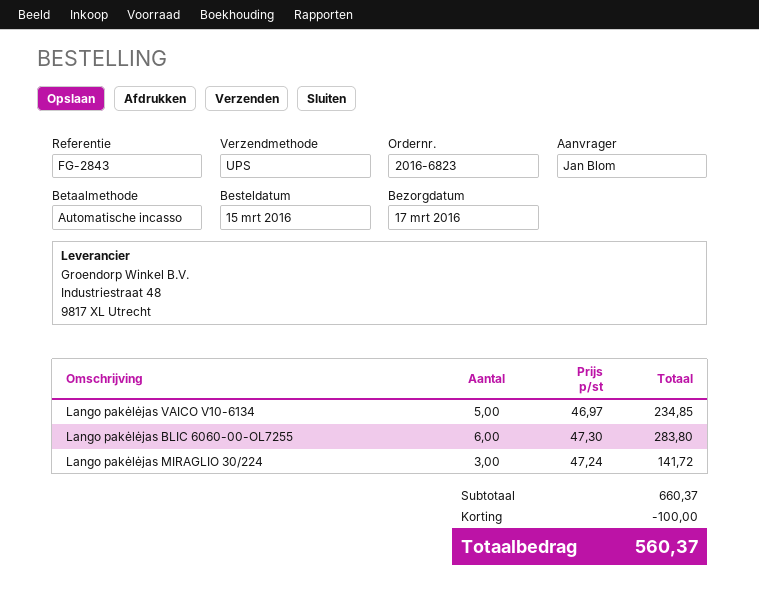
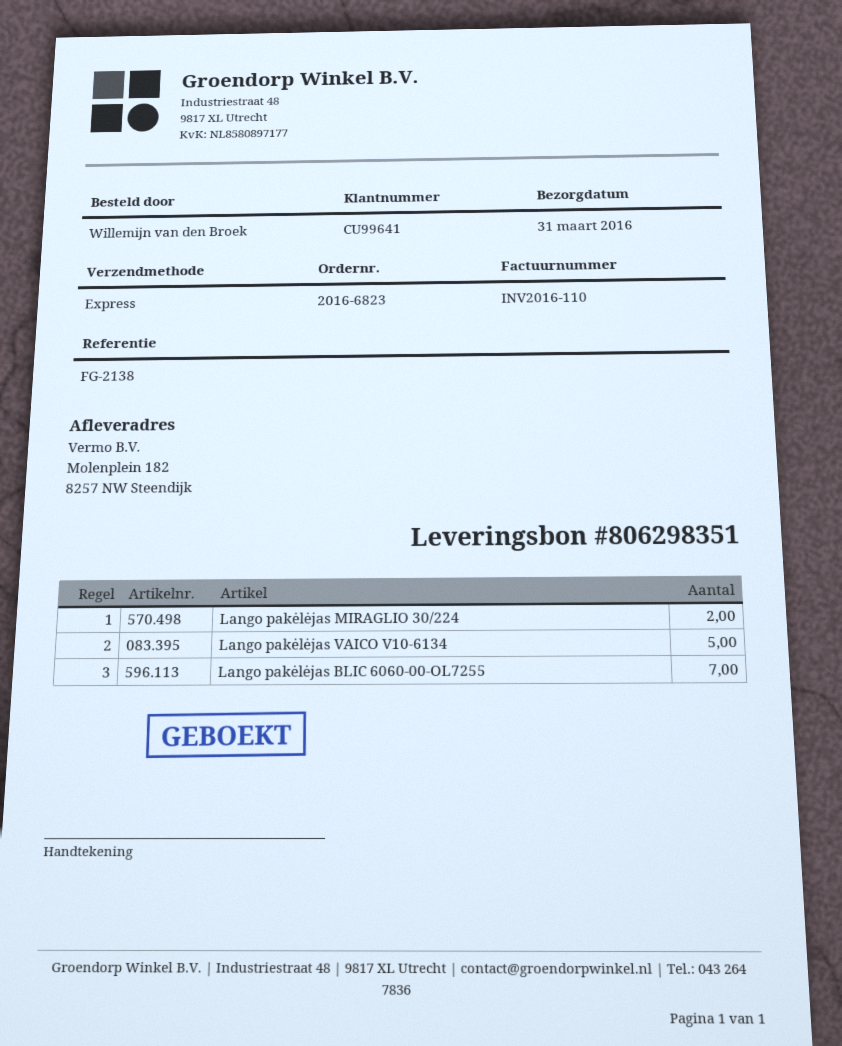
delivery date: 2016-03-17 -> 2016-03-31
reference: FG-2843 -> FG-2138
ordered by: Jan Blom -> Willemijn van den Broek
shipping method: UPS -> express
Lango pakėlėjas BLIC 6060-00-OL7255: 6 -> 7
Lango pakėlėjas MIRAGLIO 30/224: 3 -> 2

